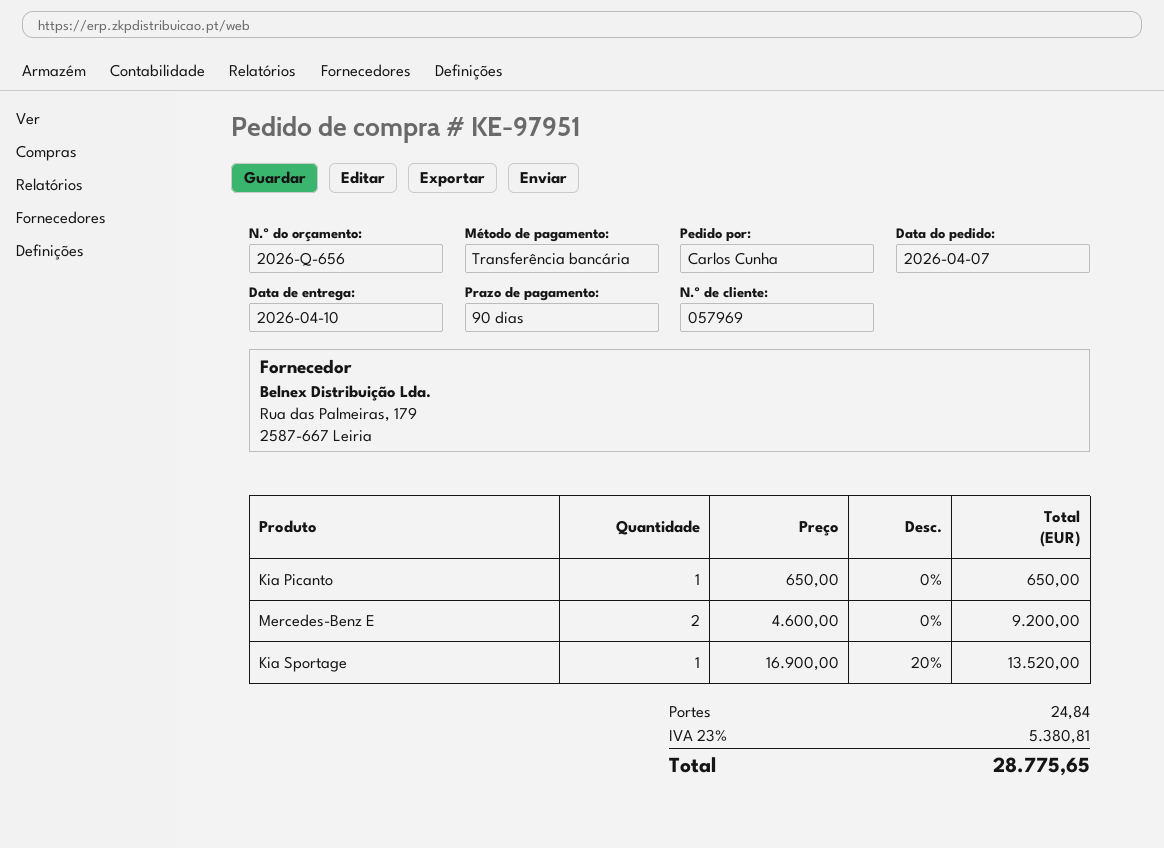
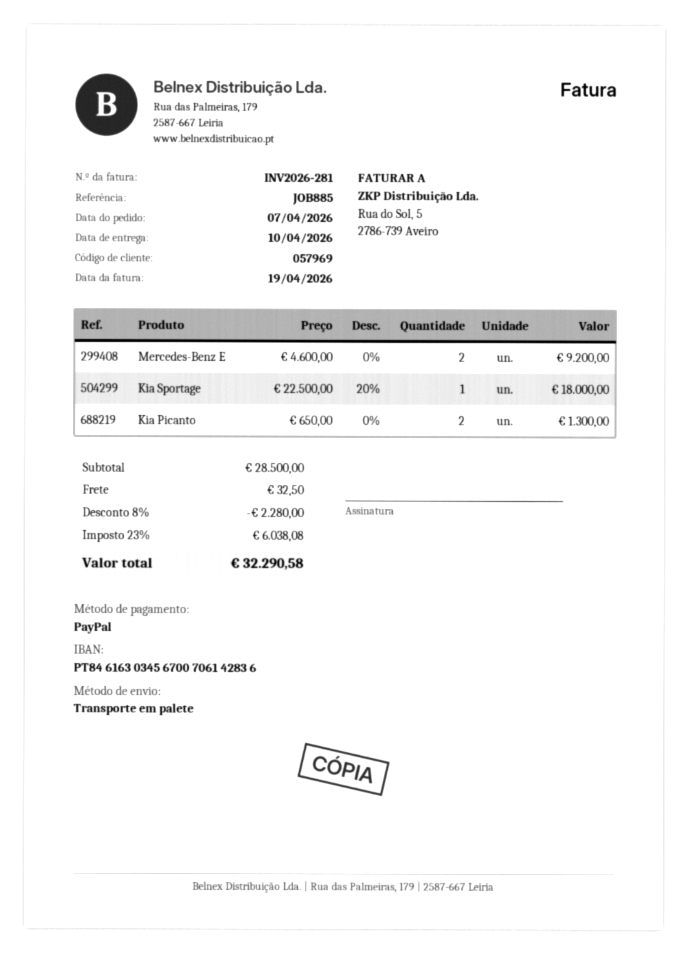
payment method: bank transfer -> PayPal
Kia Picanto: 1 x 650.00 = 650.00 -> 2 x 650.00 = 1300.00
Kia Sportage: 1 x 16900.00 - 20% = 13520.00 -> 1 x 22500.00 - 20% = 18000.00
discount: none -> 8% = 2280.00
shipping: 24.84 -> 32.50
tax: 23% = 5380.81 -> 23% = 6038.08
total: 28775.65 -> 32290.58

